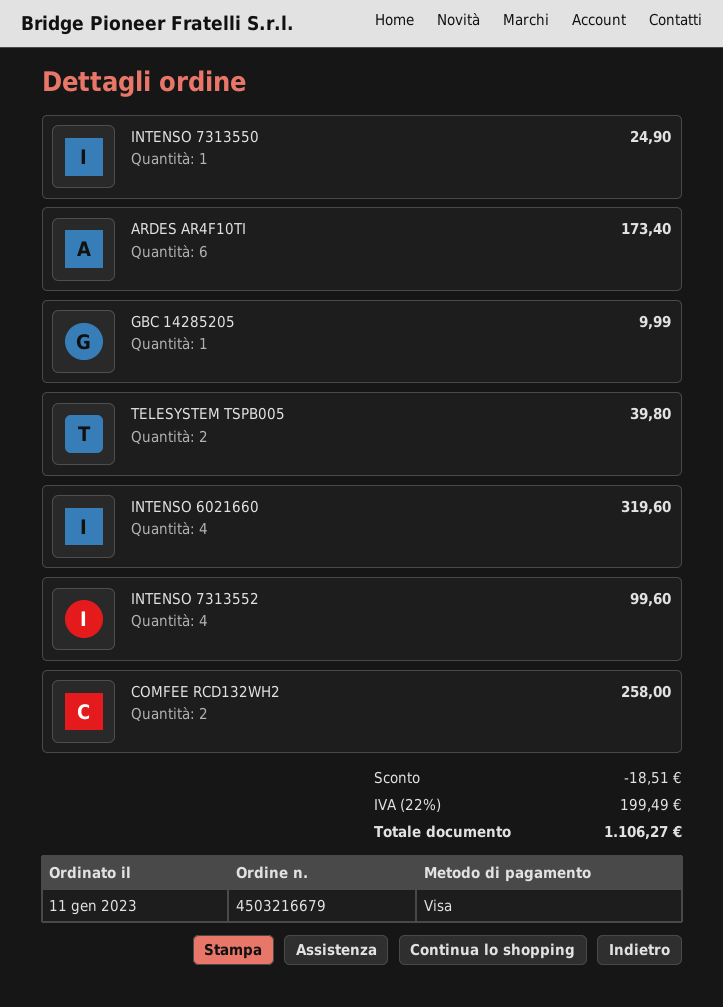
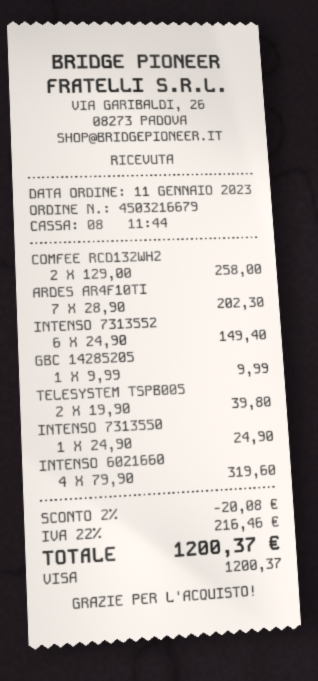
ARDES AR4F10TI: 6 for 173.40 -> 7 for 202.30
INTENSO 7313552: 4 for 99.60 -> 6 for 149.40
discount: 18.51 -> 20.08
tax: 22% = 199.49 -> 22% = 216.46
total: 1106.27 -> 1200.37

